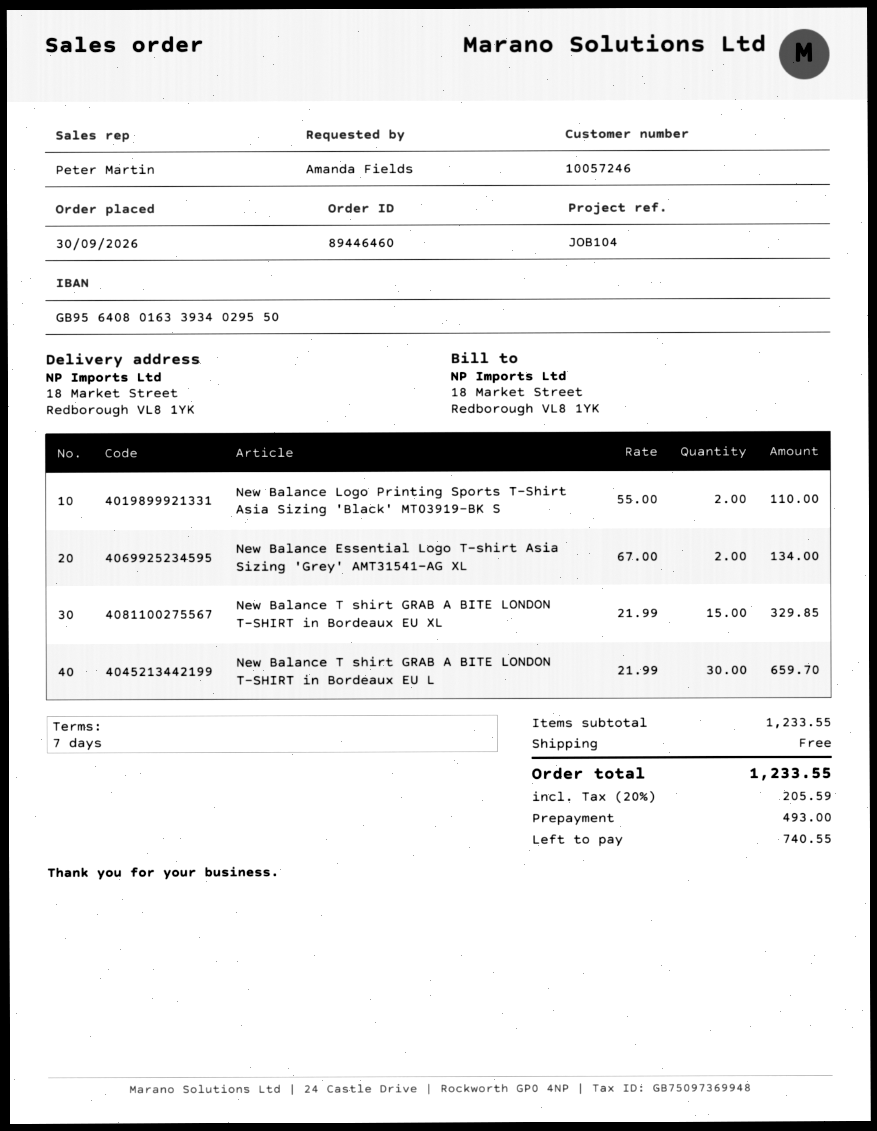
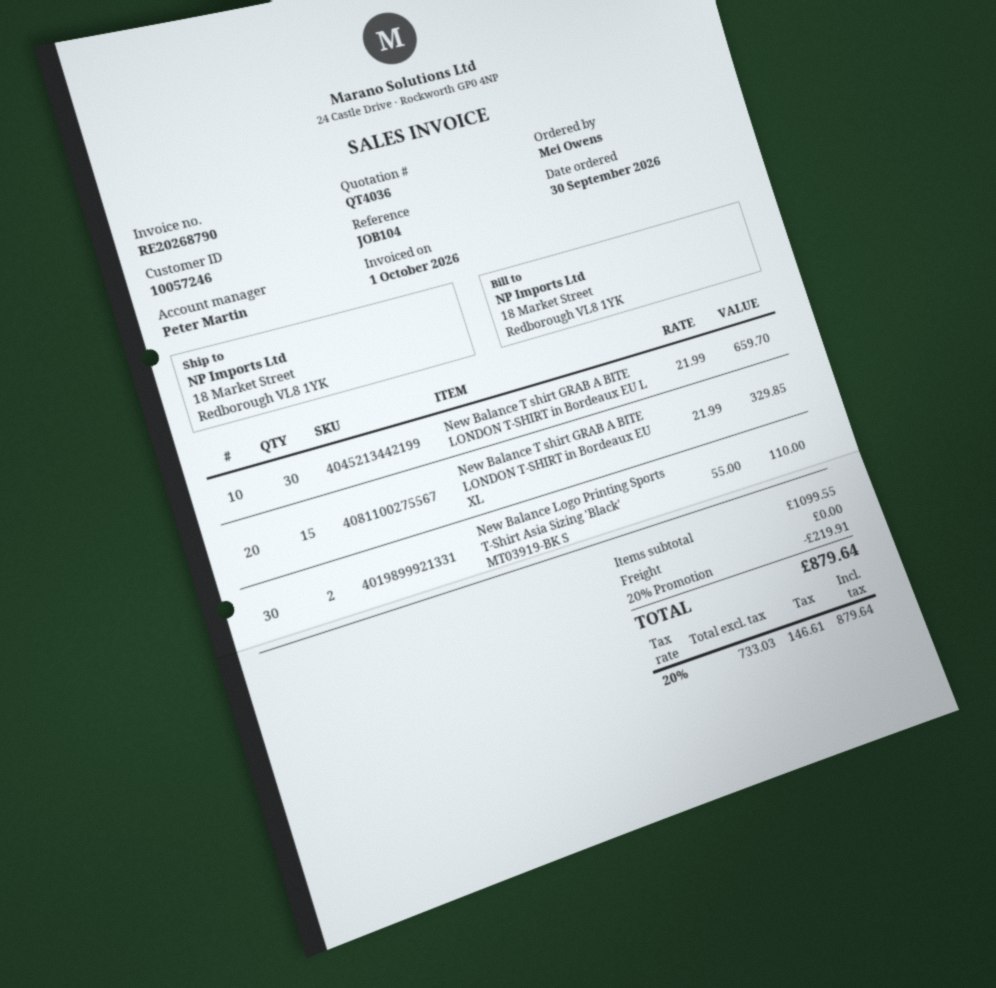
ordered by: Amanda Fields -> Mei Owens
New Balance Essential Logo T-shirt Asia Sizing 'Grey' AMT31541-AG XL: 2 x 67.00 = 134.00 -> none
subtotal: 1233.55 -> 1099.55
discount: none -> 20% = 219.91
tax: 20% = 205.59 -> 20% = 146.61
total: 1233.55 -> 879.64

